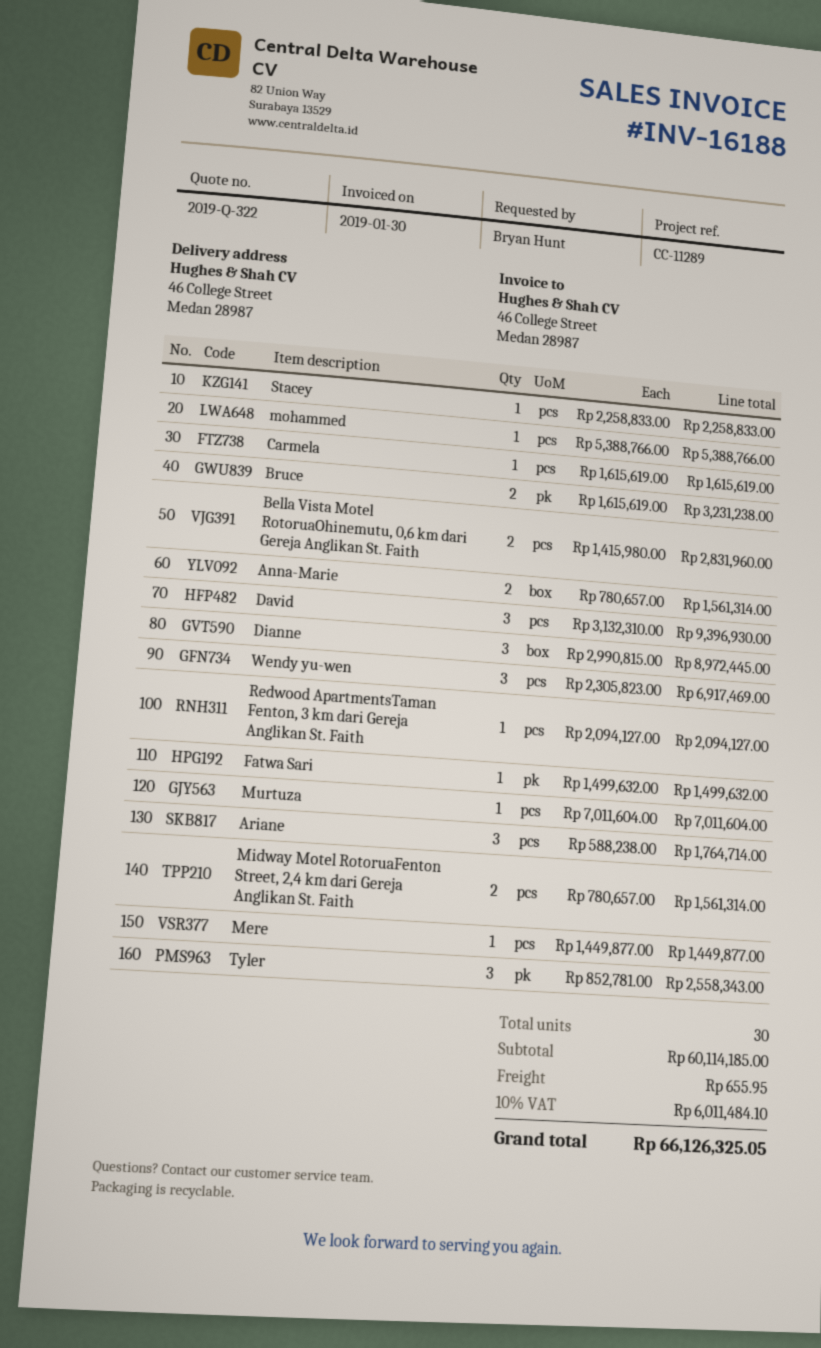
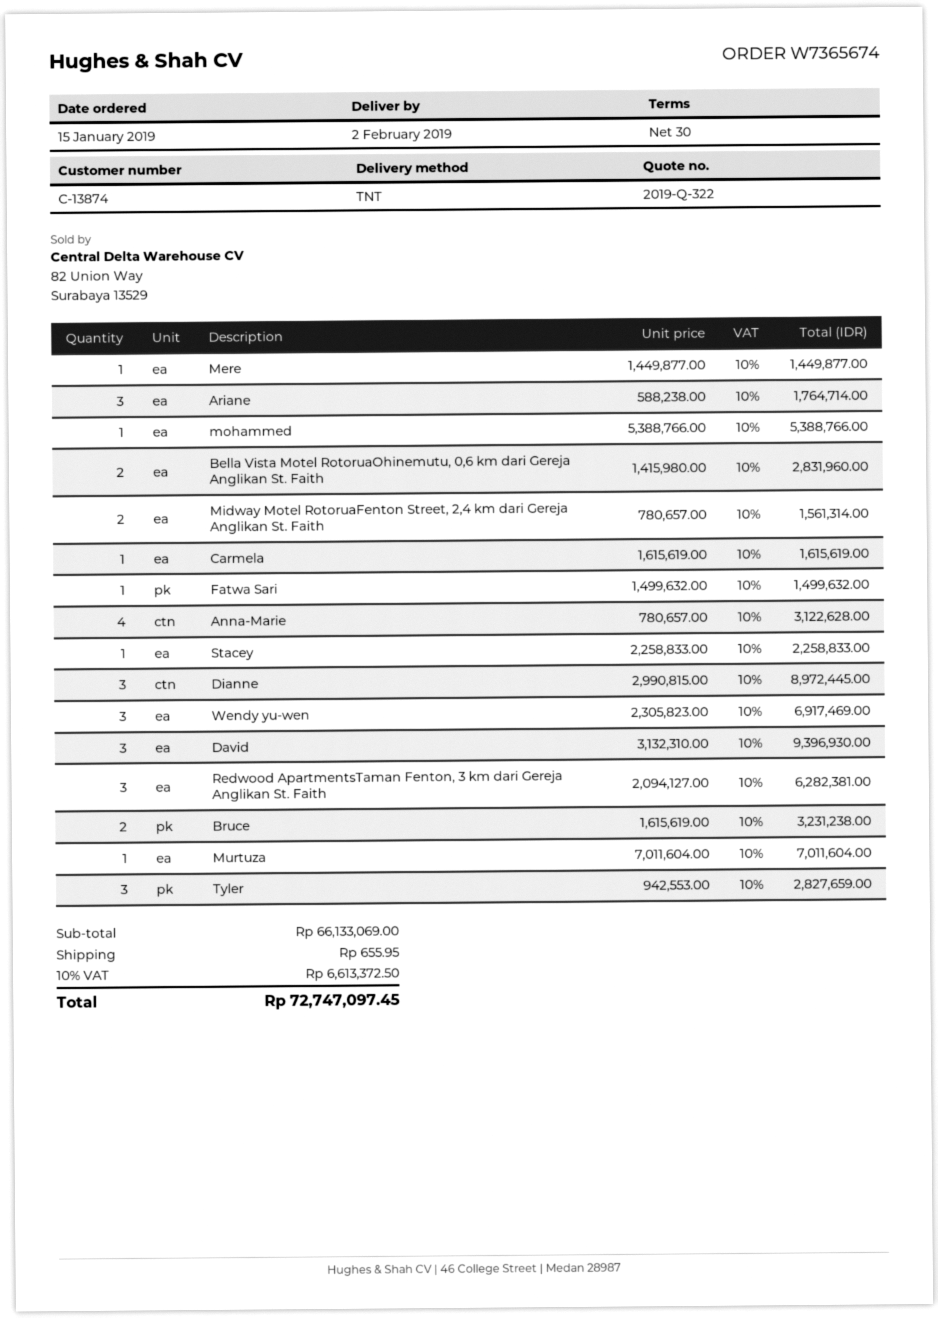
Anna-Marie: 2 x 780657.00 = 1561314.00 -> 4 x 780657.00 = 3122628.00
Redwood ApartmentsTaman Fenton, 3 km dari Gereja Anglikan St. Faith: 1 x 2094127.00 = 2094127.00 -> 3 x 2094127.00 = 6282381.00
Tyler: 3 x 852781.00 = 2558343.00 -> 3 x 942553.00 = 2827659.00
subtotal: 60114185.00 -> 66133069.00
tax: 10% = 6011484.10 -> 10% = 6613372.50
total: 66126325.05 -> 72747097.45

